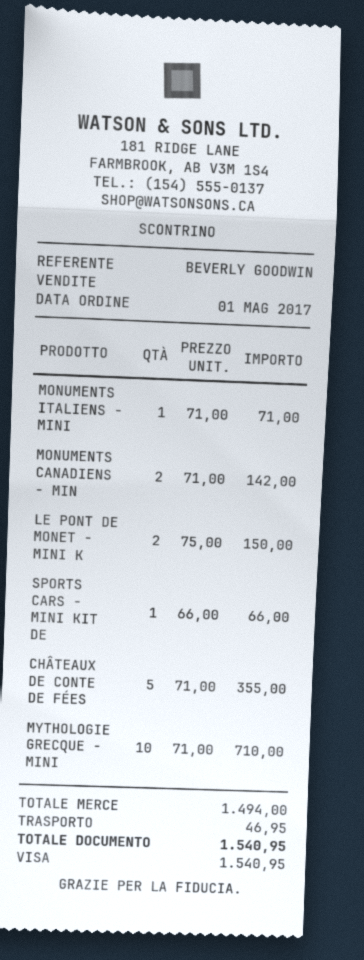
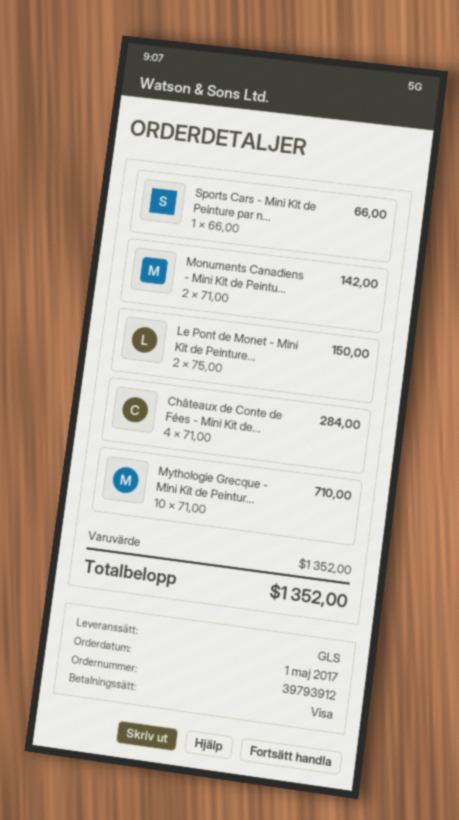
MONUMENTS ITALIENS - MINI: 1 x 71.00 = 71.00 -> none
CHÂTEAUX DE CONTE DE FÉES: 5 x 71.00 = 355.00 -> 4 x 71.00 = 284.00
subtotal: 1494.00 -> 1352.00
shipping: 46.95 -> none
total: 1540.95 -> 1352.00

